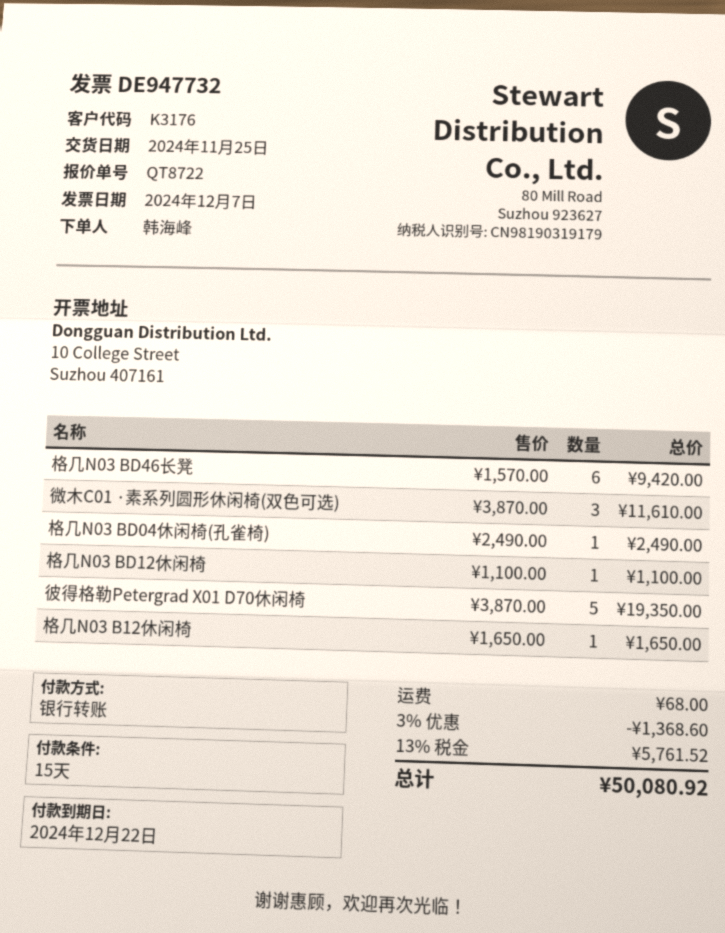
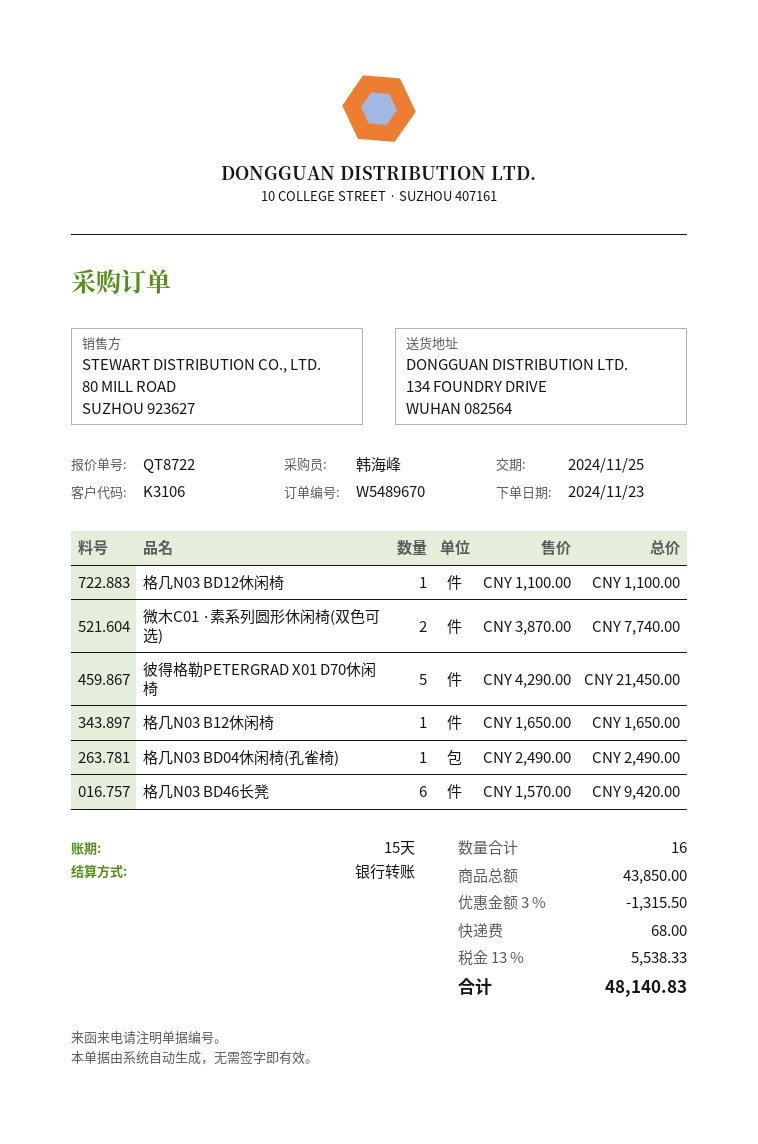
customer number: K3176 -> K3106
微木C01 ·素系列圆形休闲椅(双色可选): 3 x 3870.00 = 11610.00 -> 2 x 3870.00 = 7740.00
彼得格勒Petergrad X01 D70休闲椅: 5 x 3870.00 = 19350.00 -> 5 x 4290.00 = 21450.00
discount: 3% = 1368.60 -> 3% = 1315.50
tax: 13% = 5761.52 -> 13% = 5538.33
total: 50080.92 -> 48140.83

